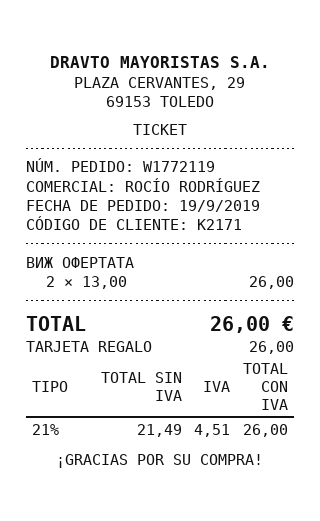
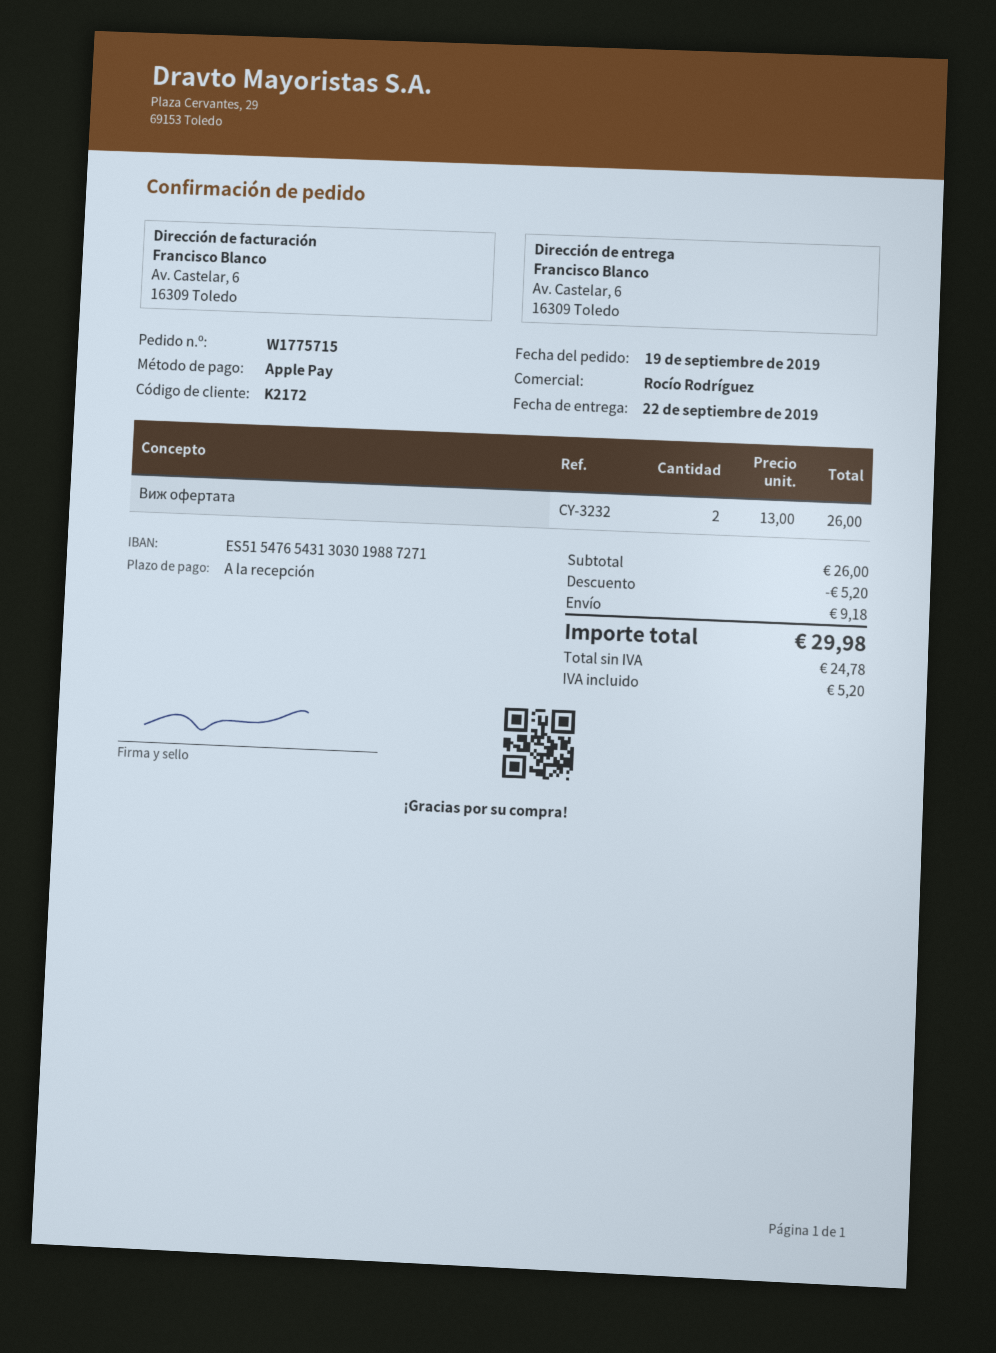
order number: W1772119 -> W1775715
customer number: K2171 -> K2172
payment method: gift card -> Apple Pay
discount: none -> 5.20
shipping: none -> 9.18
net: 21.49 -> 24.78
tax: 4.51 -> 5.20
total: 26.00 -> 29.98

